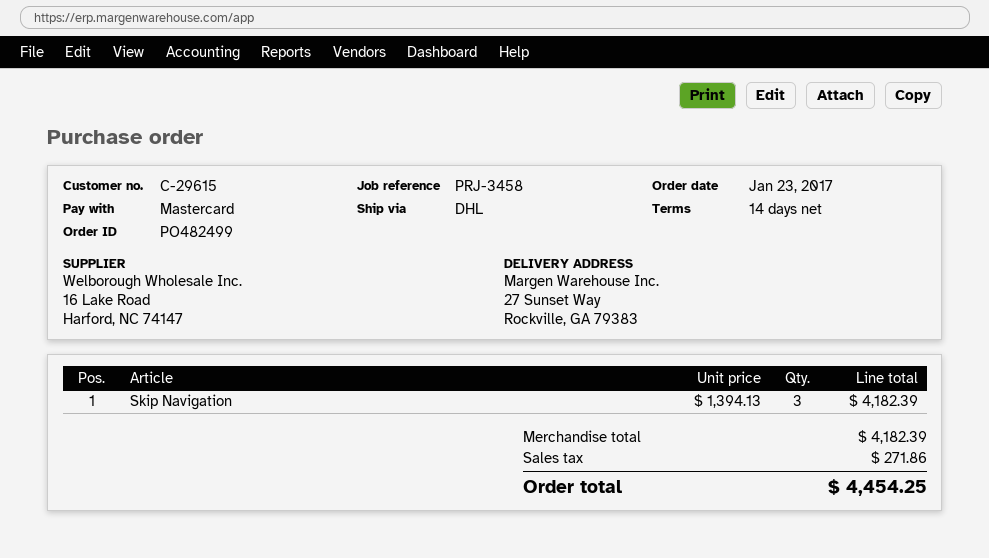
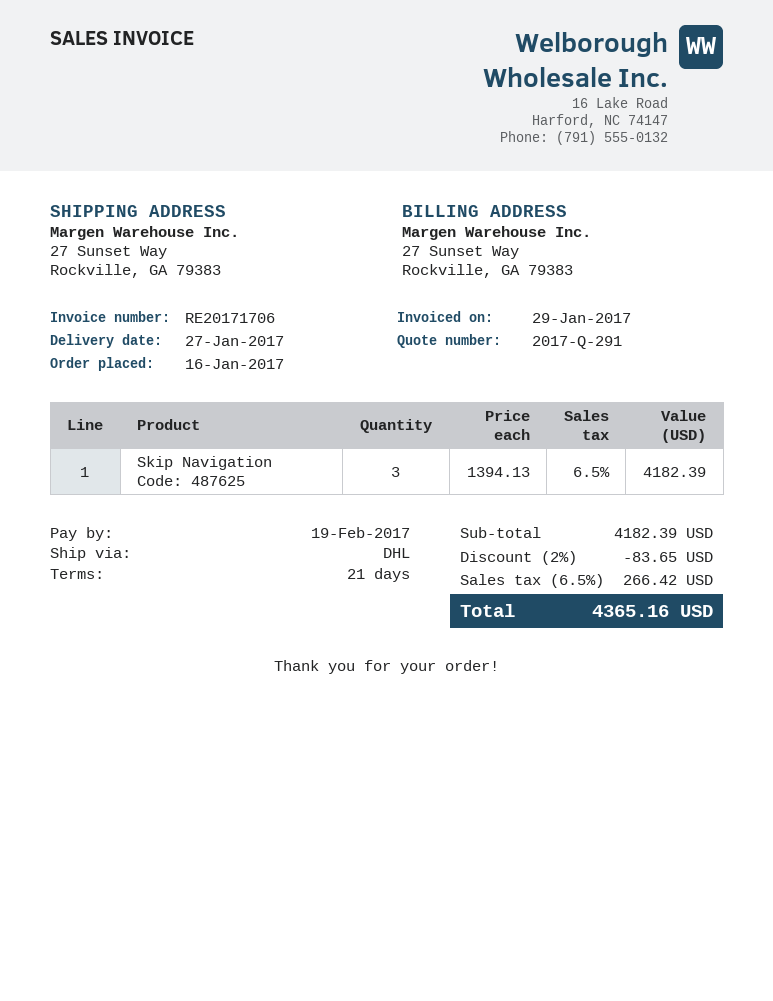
order date: 2017-01-23 -> 2017-01-16
payment terms: 14 days -> 21 days
discount: none -> 2% = 83.65
tax: 271.86 -> 266.42
total: 4454.25 -> 4365.16

